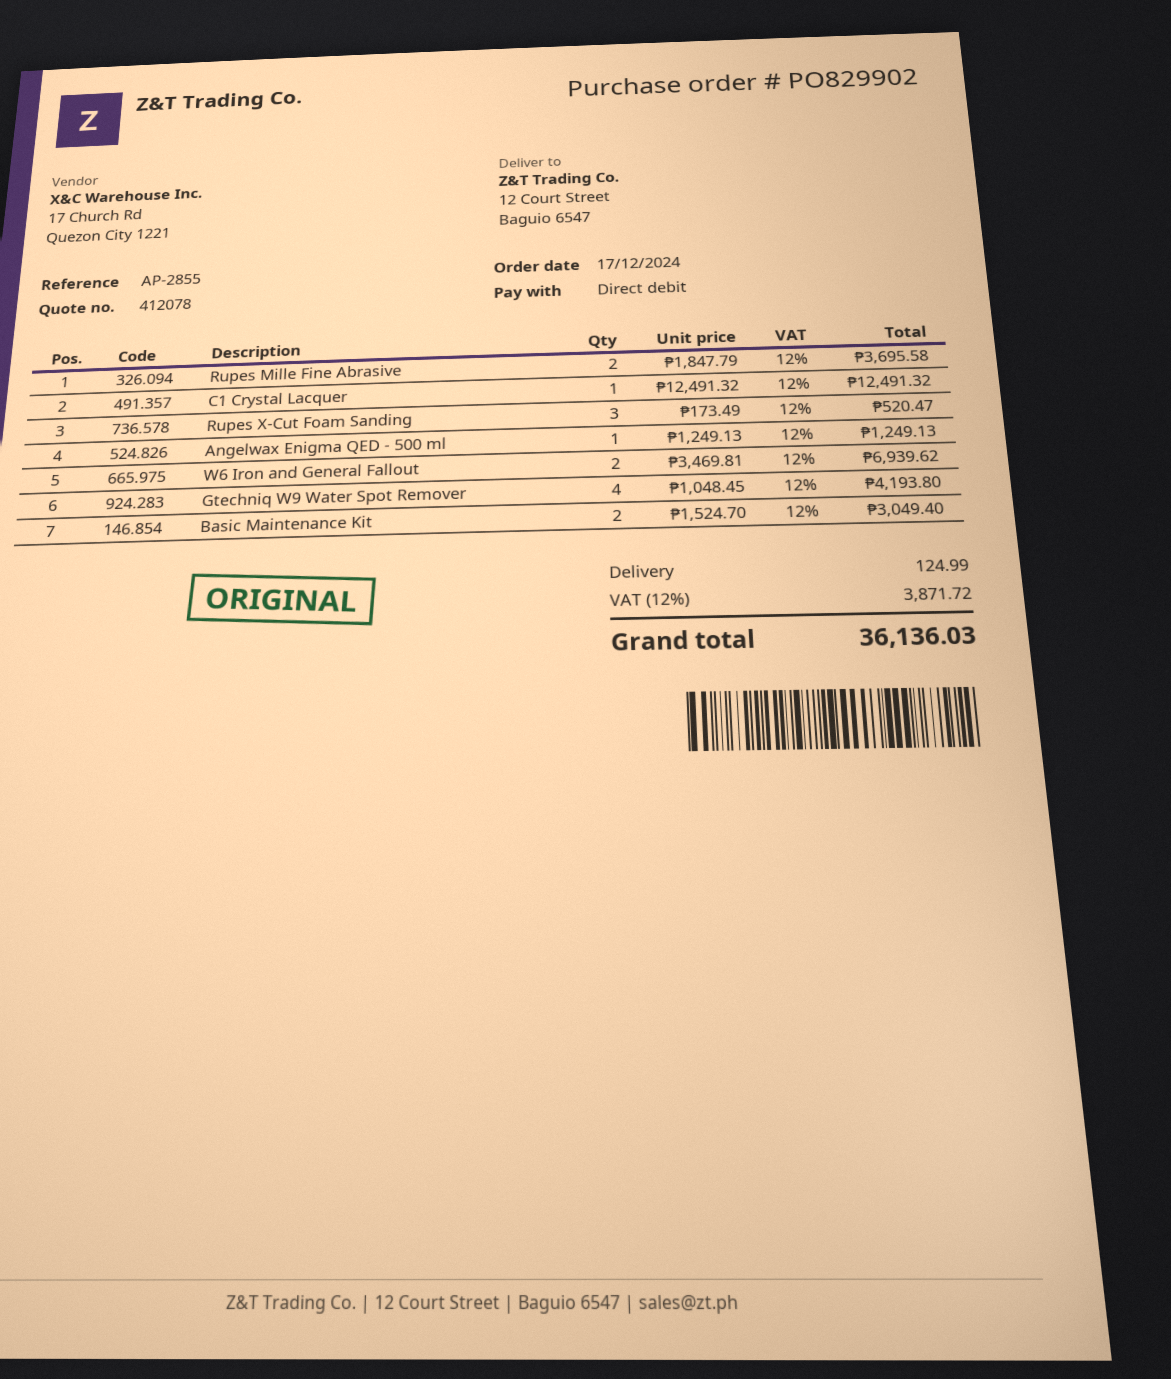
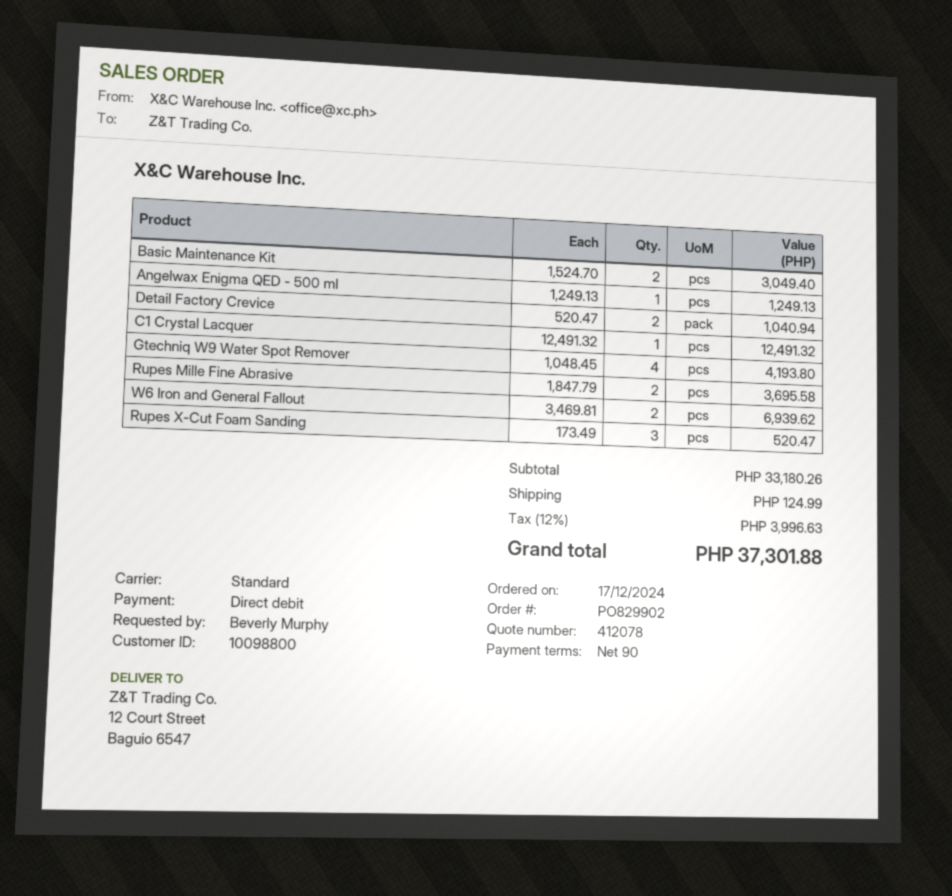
Detail Factory Crevice: none -> 2 x 520.47 = 1040.94
tax: 12% = 3871.72 -> 12% = 3996.63
total: 36136.03 -> 37301.88

